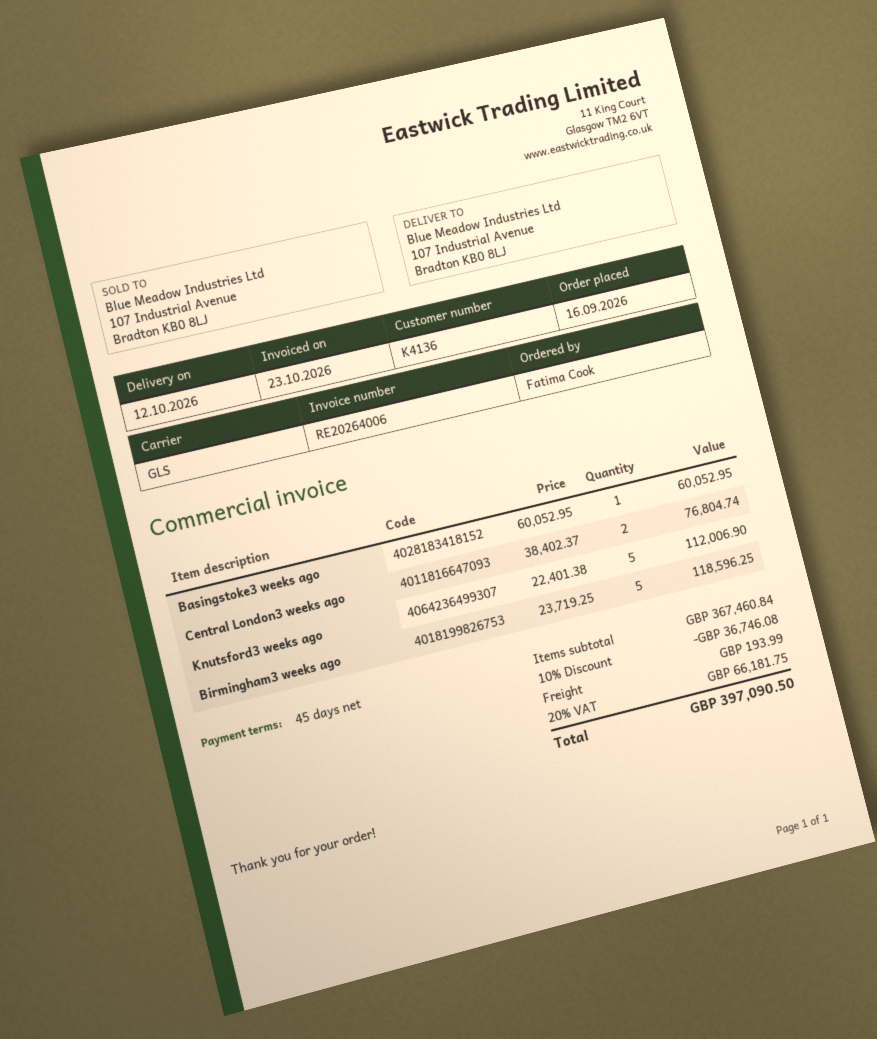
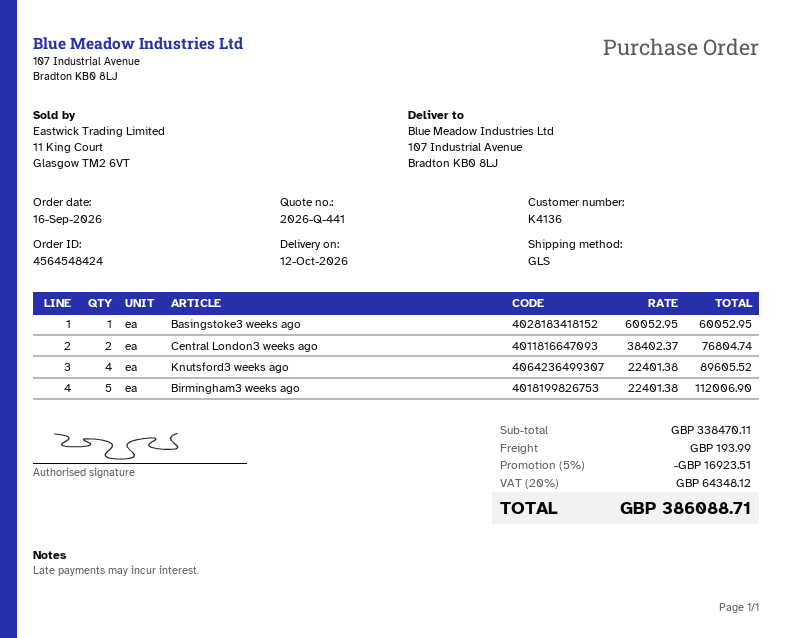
Knutsford3 weeks ago: 5 x 22401.38 = 112006.90 -> 4 x 22401.38 = 89605.52
Birmingham3 weeks ago: 5 x 23719.25 = 118596.25 -> 5 x 22401.38 = 112006.90
subtotal: 367460.84 -> 338470.11
discount: 10% = 36746.08 -> 5% = 16923.51
tax: 20% = 66181.75 -> 20% = 64348.12
total: 397090.50 -> 386088.71

